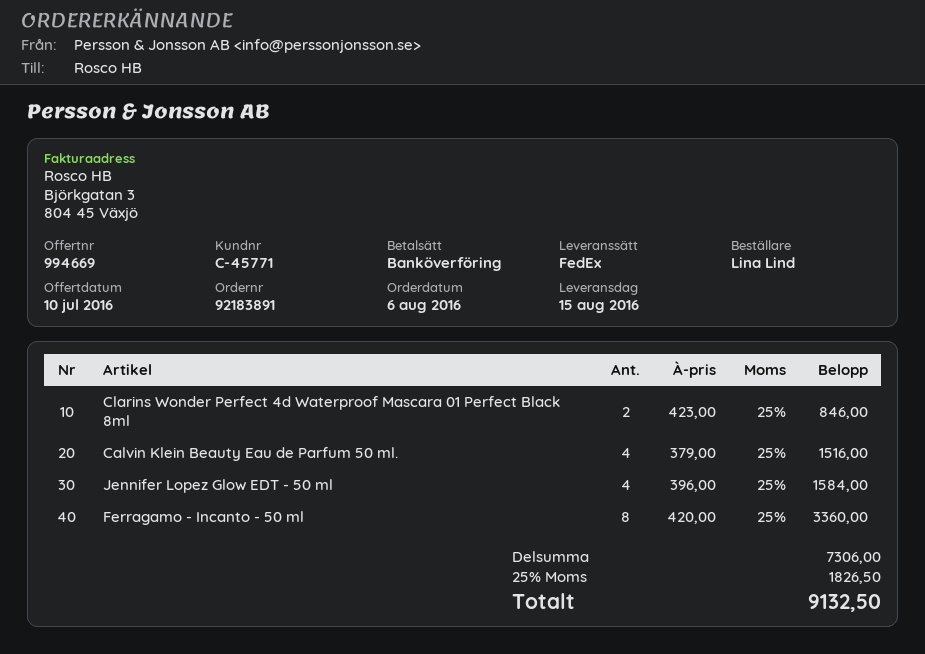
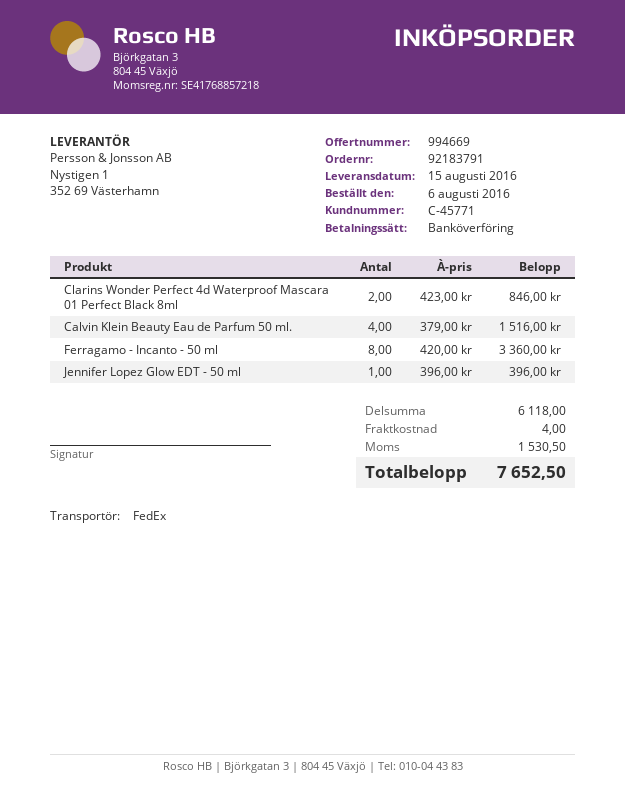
order number: 92183891 -> 92183791
Jennifer Lopez Glow EDT - 50 ml: 4 x 396.00 = 1584.00 -> 1 x 396.00 = 396.00
subtotal: 7306.00 -> 6118.00
shipping: none -> 4.00
tax: 1826.50 -> 1530.50
total: 9132.50 -> 7652.50

